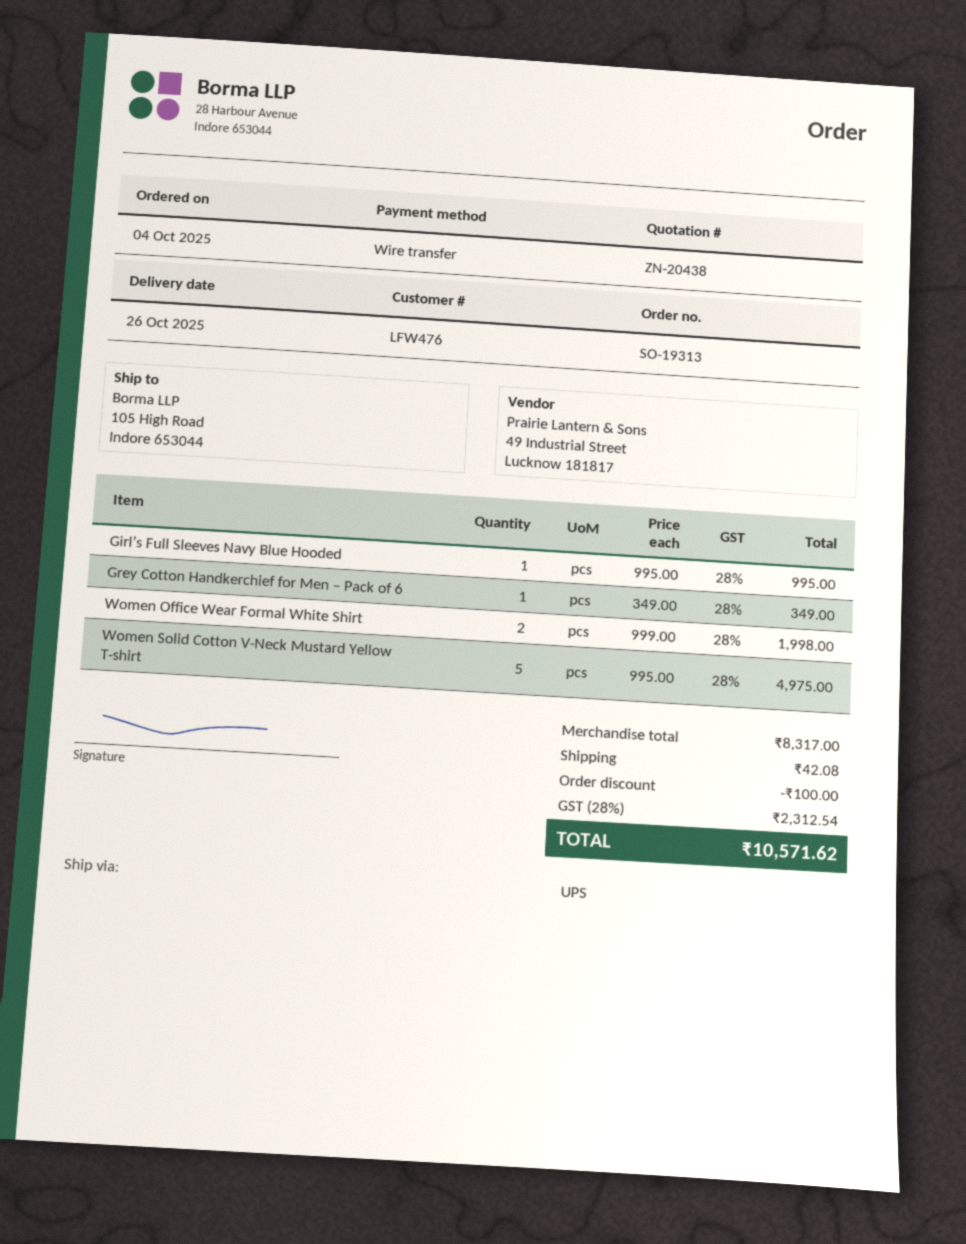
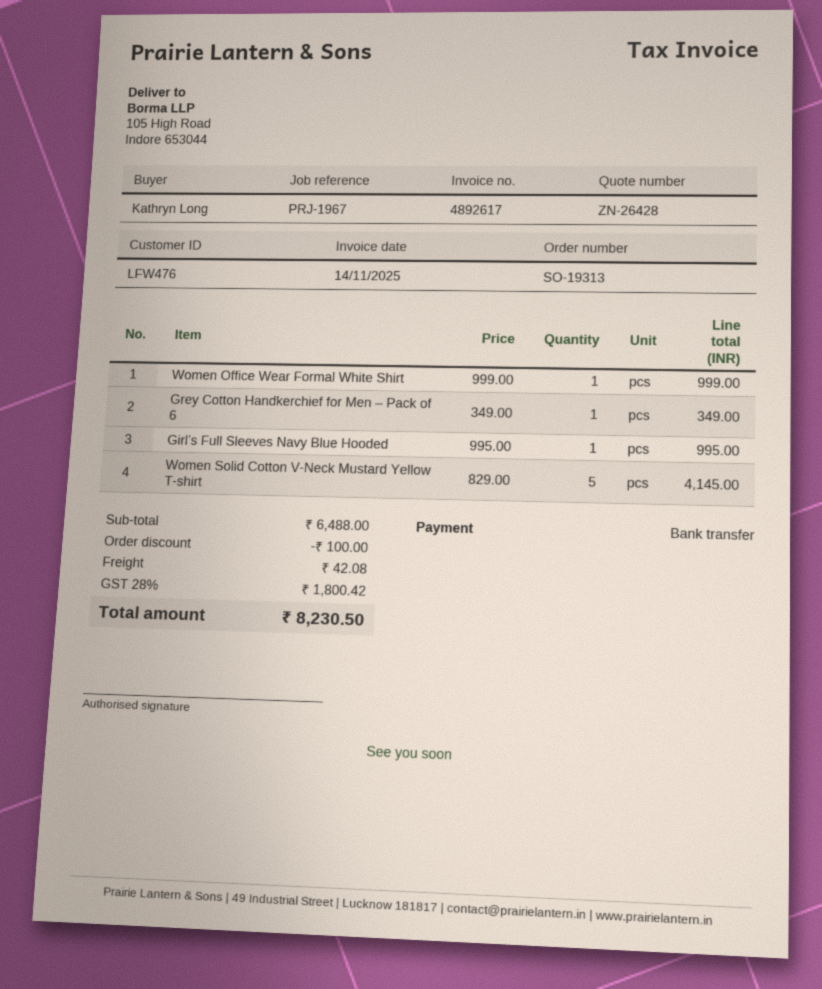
quote number: ZN-20438 -> ZN-26428
Women Office Wear Formal White Shirt: 2 x 999.00 = 1998.00 -> 1 x 999.00 = 999.00
Women Solid Cotton V-Neck Mustard Yellow T-shirt: 5 x 995.00 = 4975.00 -> 5 x 829.00 = 4145.00
subtotal: 8317.00 -> 6488.00
tax: 28% = 2312.54 -> 28% = 1800.42
total: 10571.62 -> 8230.50

